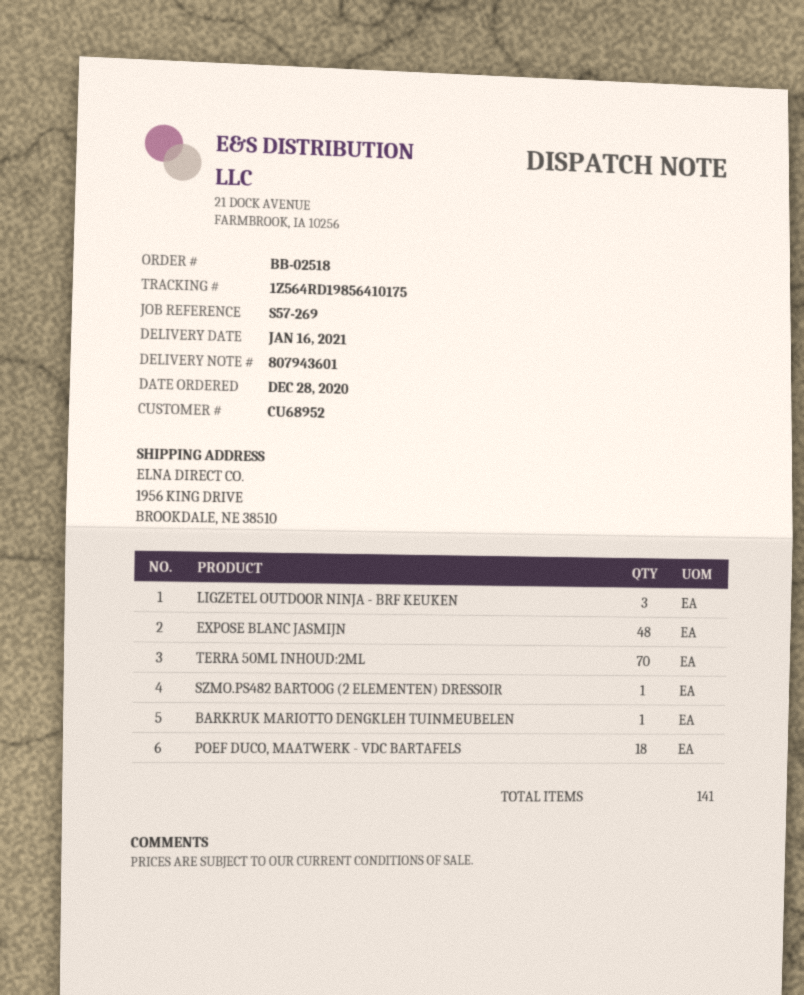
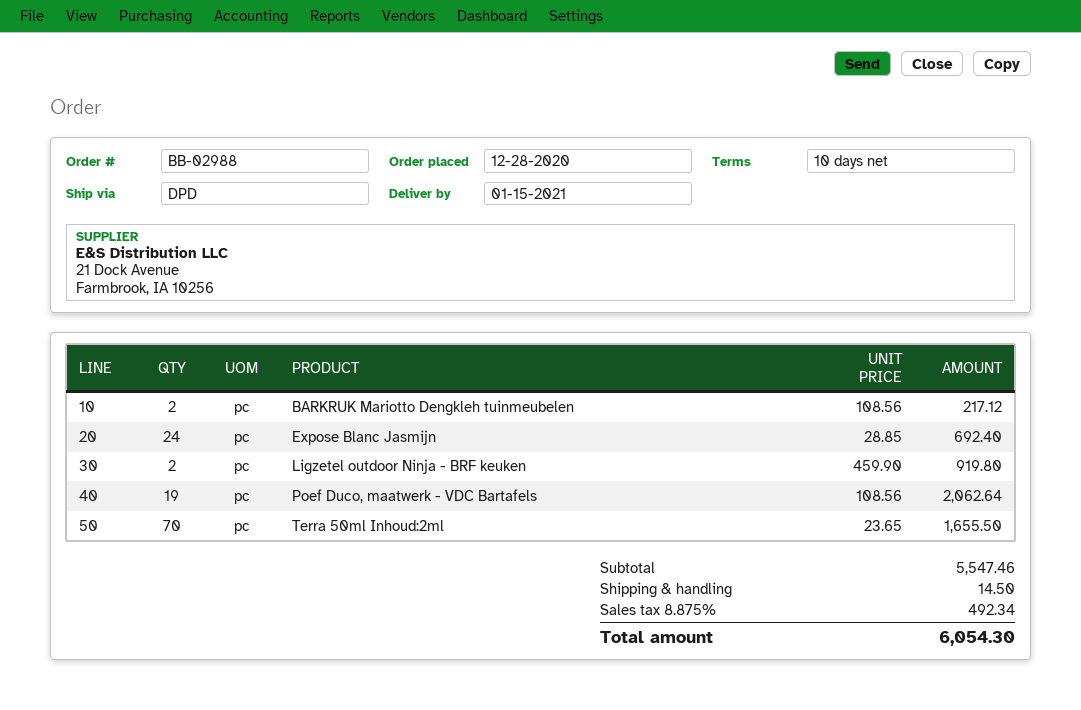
order number: BB-02518 -> BB-02988
delivery date: 2021-01-16 -> 2021-01-15
LIGZETEL OUTDOOR NINJA - BRF KEUKEN: 3 -> 2
EXPOSE BLANC JASMIJN: 48 -> 24
SZMO.PS482 BARTOOG (2 ELEMENTEN) DRESSOIR: 1 -> none
BARKRUK MARIOTTO DENGKLEH TUINMEUBELEN: 1 -> 2
POEF DUCO, MAATWERK - VDC BARTAFELS: 18 -> 19

